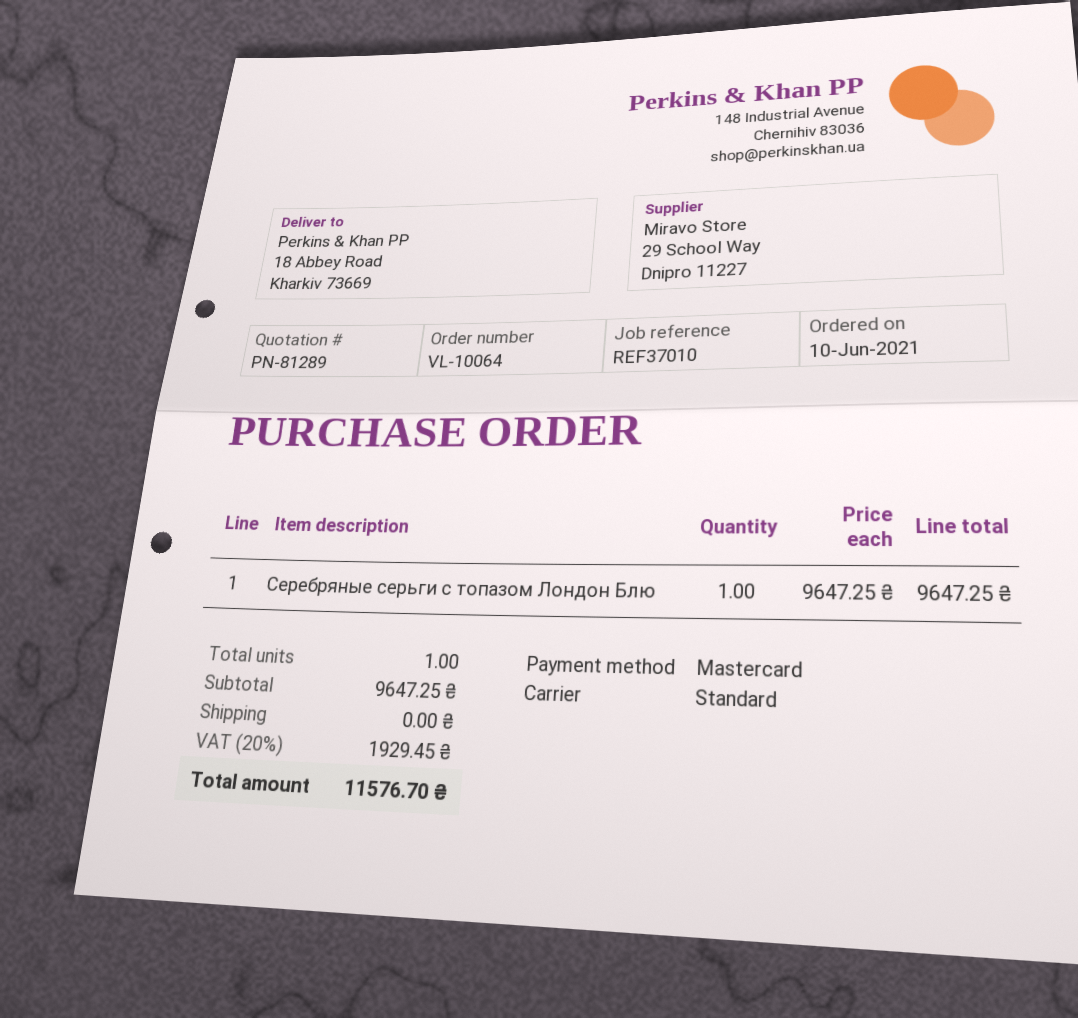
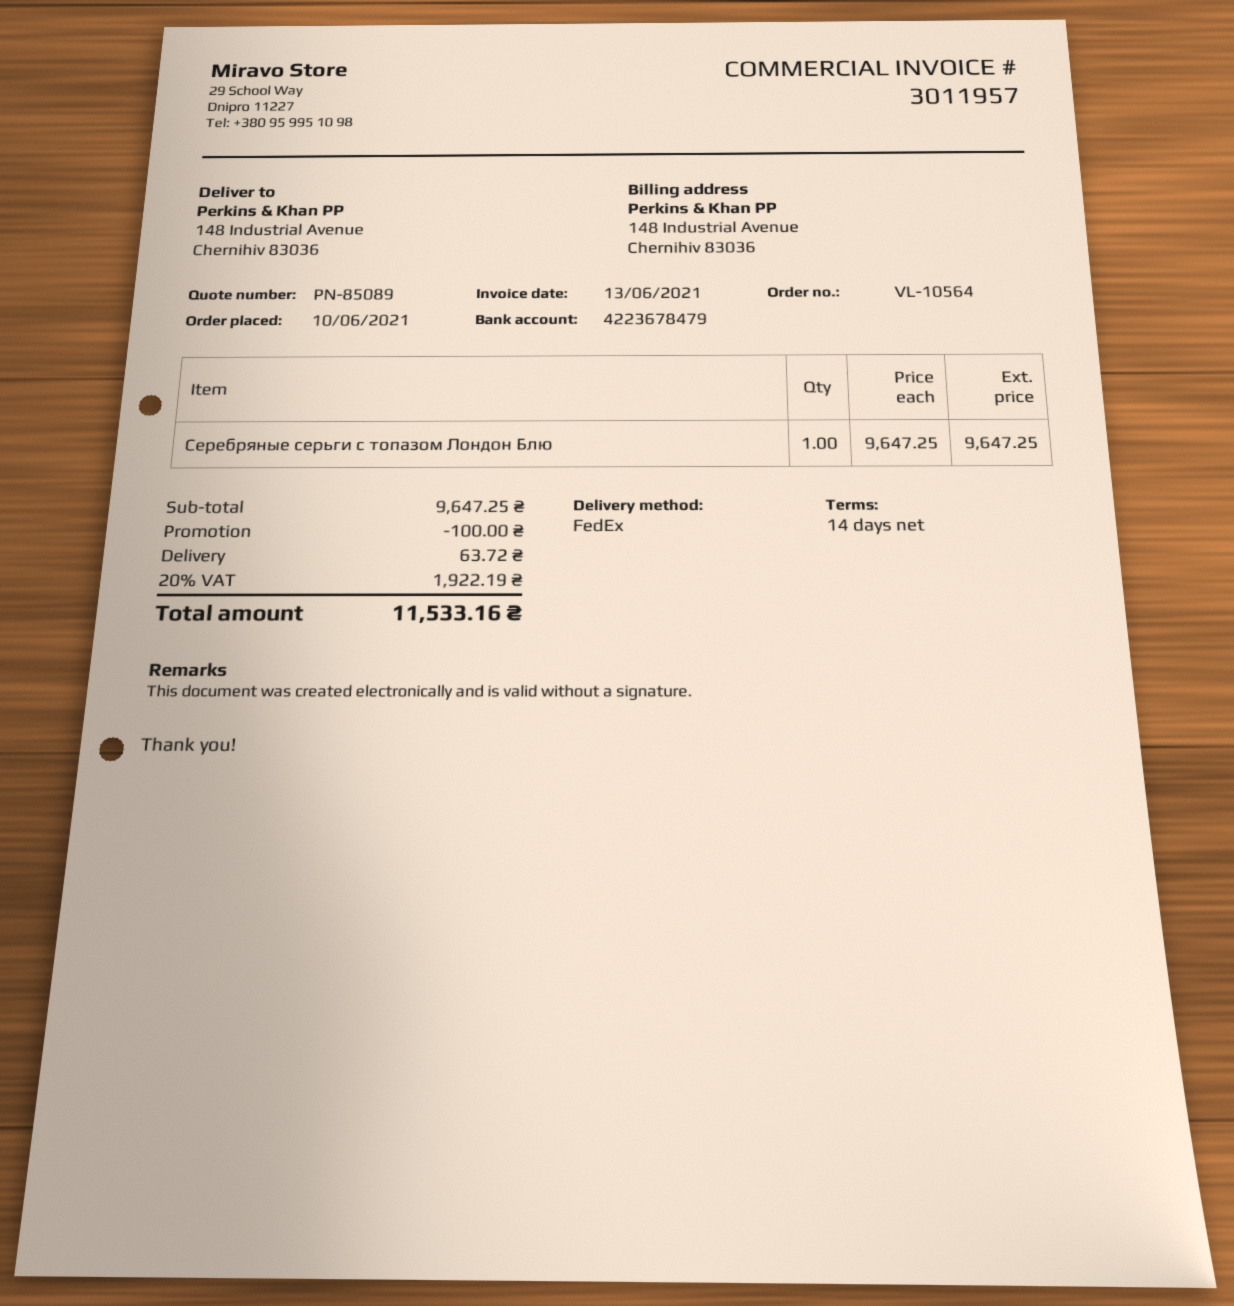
quote number: PN-81289 -> PN-85089
order number: VL-10064 -> VL-10564
shipping method: standard -> FedEx
ship to: 18 Abbey Road, Kharkiv 73669 -> 148 Industrial Avenue, Chernihiv 83036
discount: none -> 100.00
shipping: 0.00 -> 63.72
tax: 20% = 1929.45 -> 20% = 1922.19
total: 11576.70 -> 11533.16

